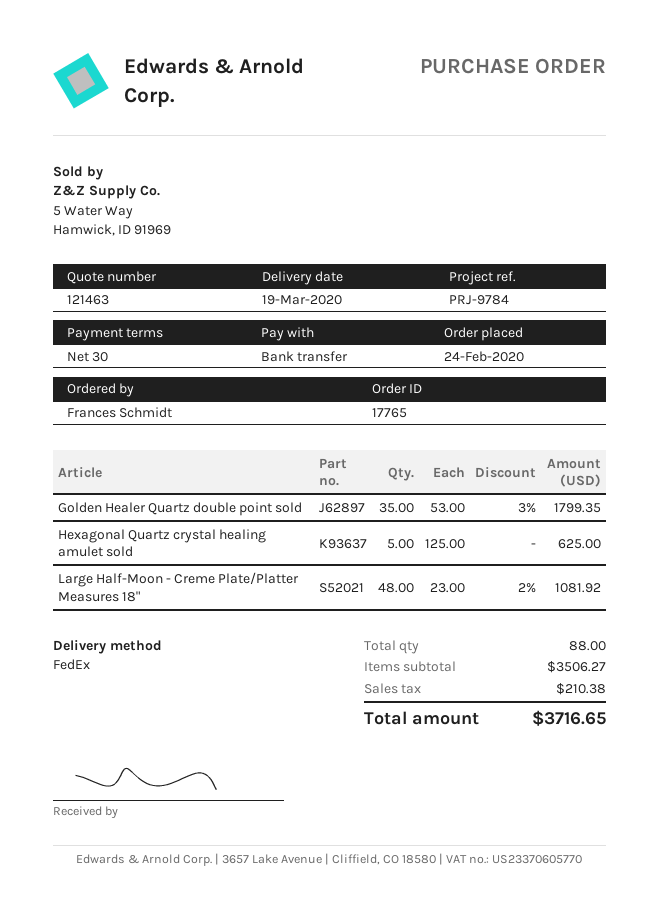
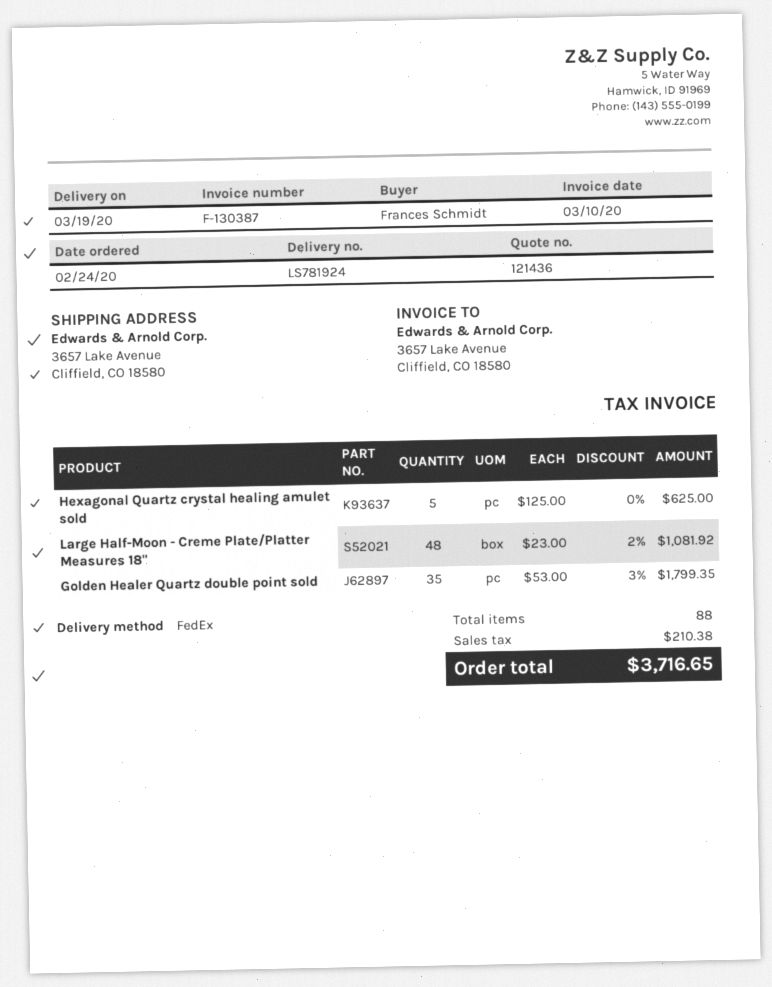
quote number: 121463 -> 121436

